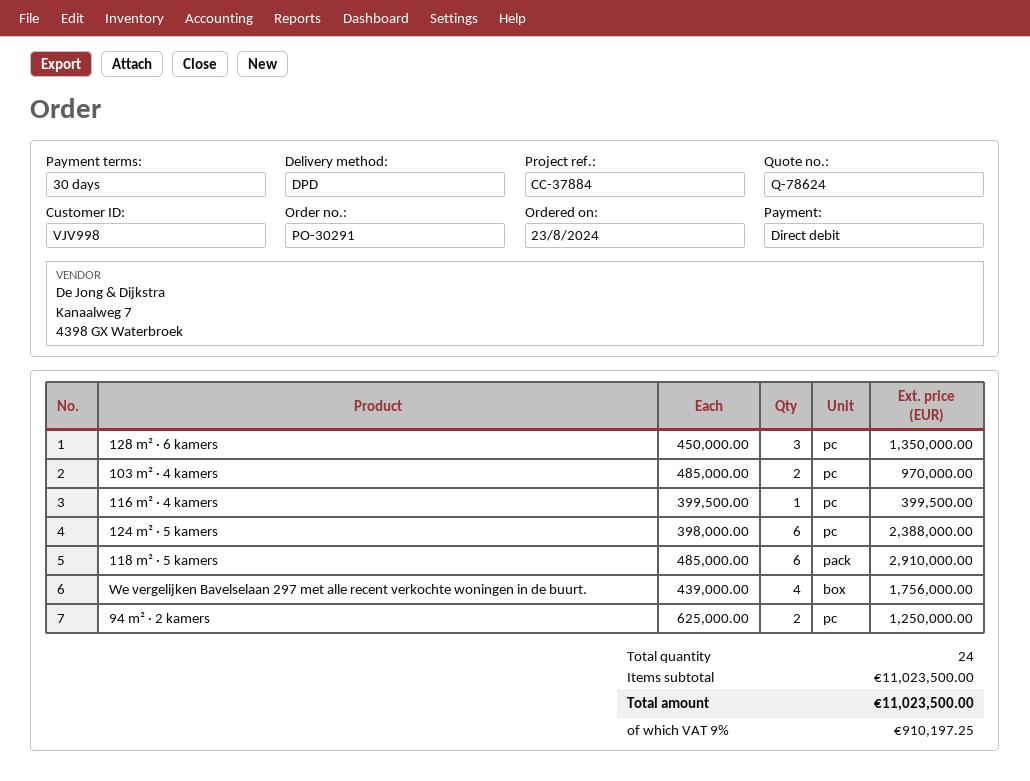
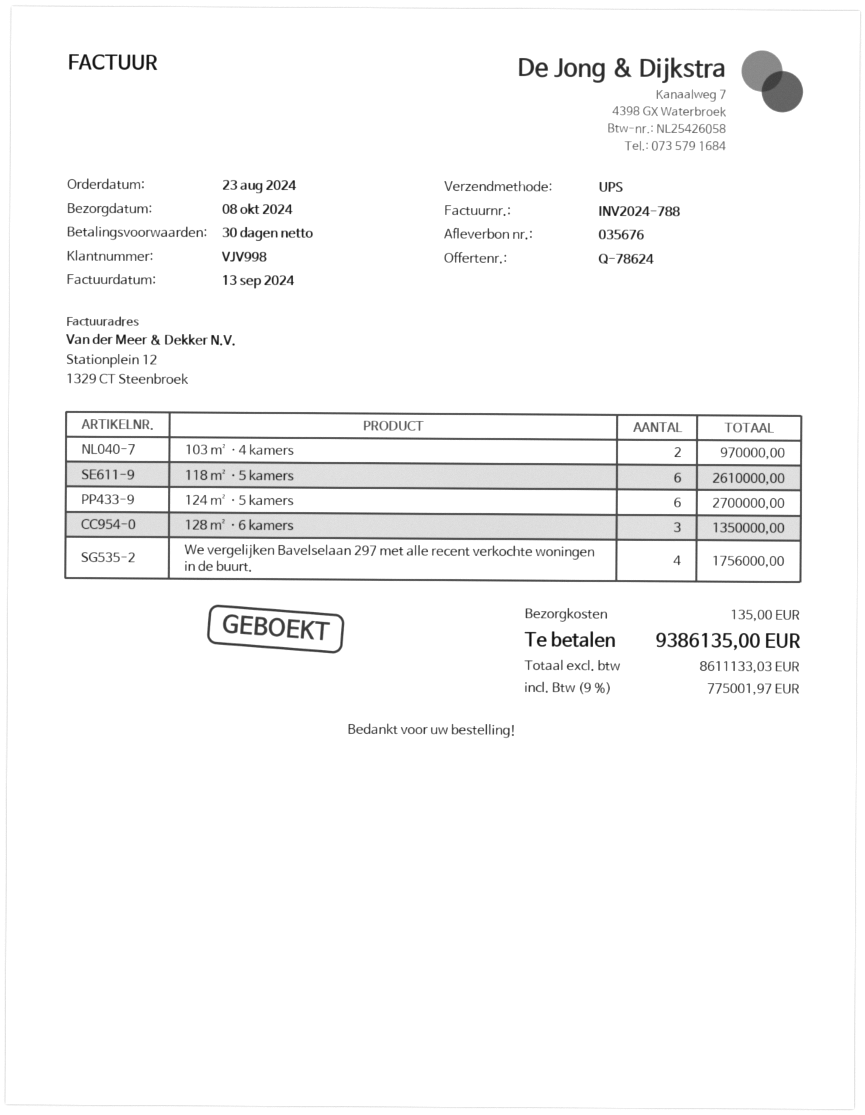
shipping method: DPD -> UPS
116 m² · 4 kamers: 1 for 399500.00 -> none
124 m² · 5 kamers: 6 for 2388000.00 -> 6 for 2700000.00
118 m² · 5 kamers: 6 for 2910000.00 -> 6 for 2610000.00
94 m² · 2 kamers: 2 for 1250000.00 -> none
shipping: none -> 135.00
tax: 9% = 910197.25 -> 9% = 775001.97
total: 11023500.00 -> 9386135.00

